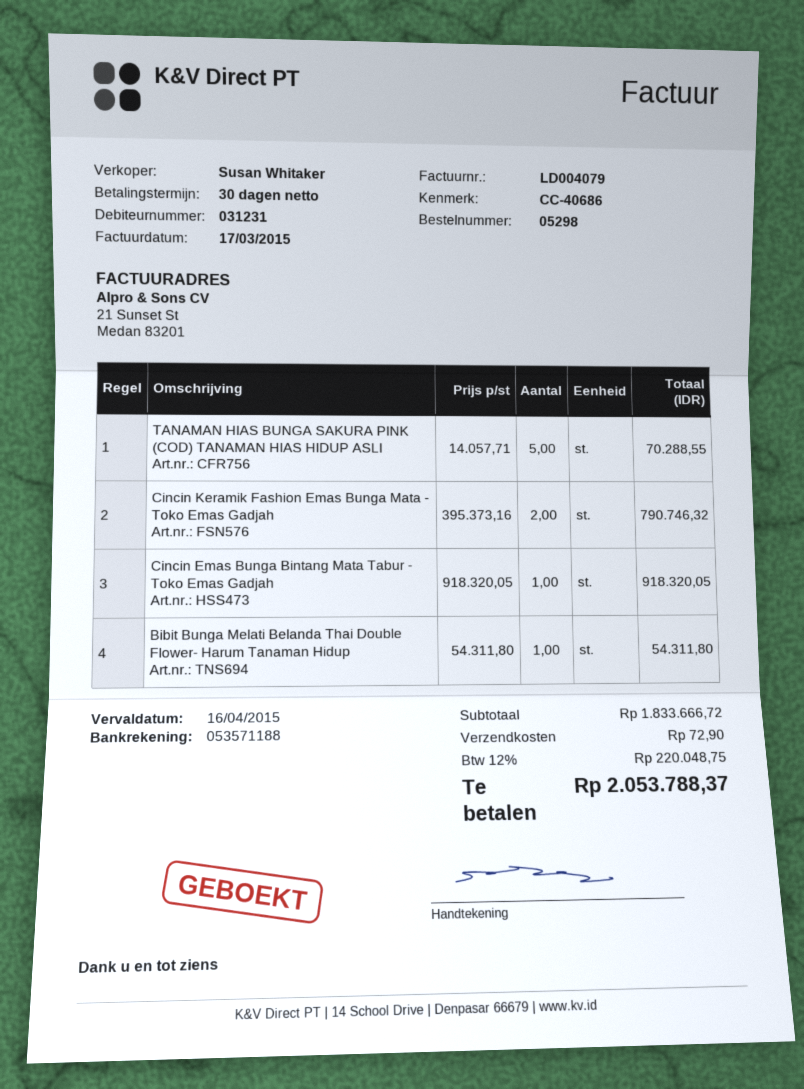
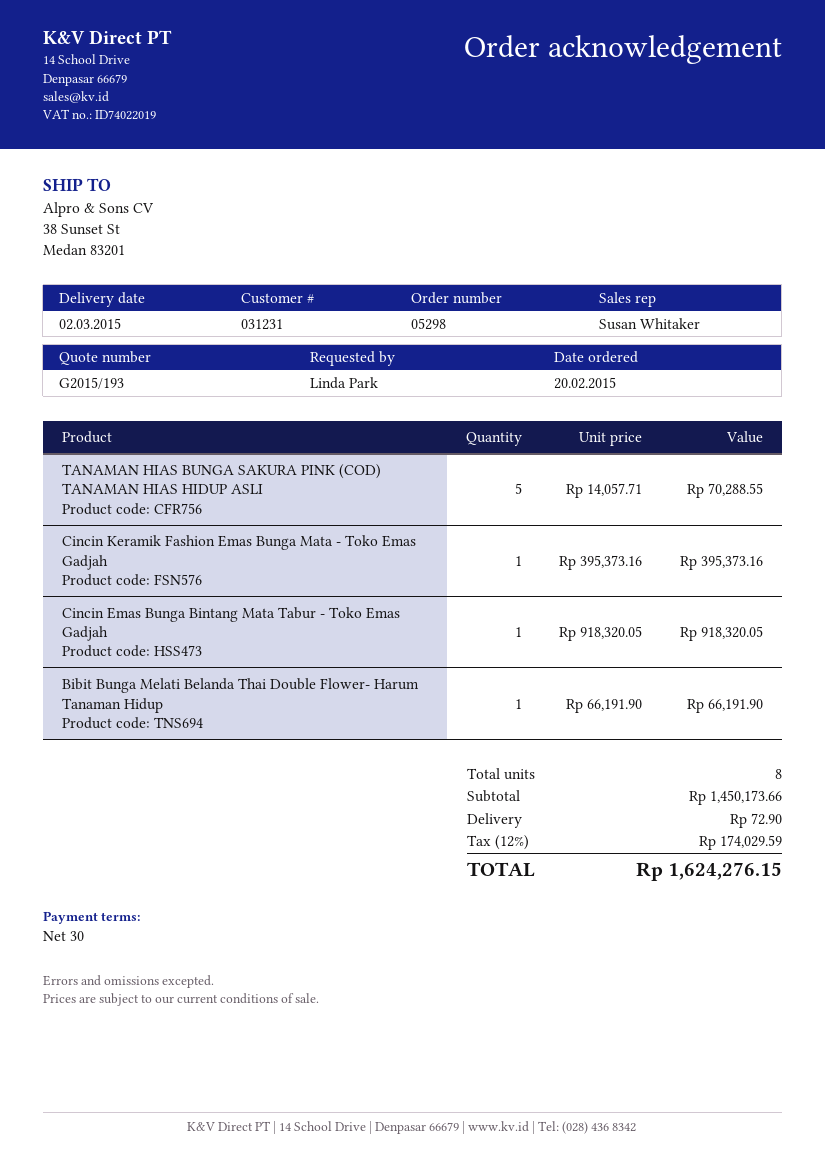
Cincin Keramik Fashion Emas Bunga Mata - Toko Emas Gadjah: 2 x 395373.16 = 790746.32 -> 1 x 395373.16 = 395373.16
Bibit Bunga Melati Belanda Thai Double Flower- Harum Tanaman Hidup: 1 x 54311.80 = 54311.80 -> 1 x 66191.90 = 66191.90
subtotal: 1833666.72 -> 1450173.66
tax: 12% = 220048.75 -> 12% = 174029.59
total: 2053788.37 -> 1624276.15

